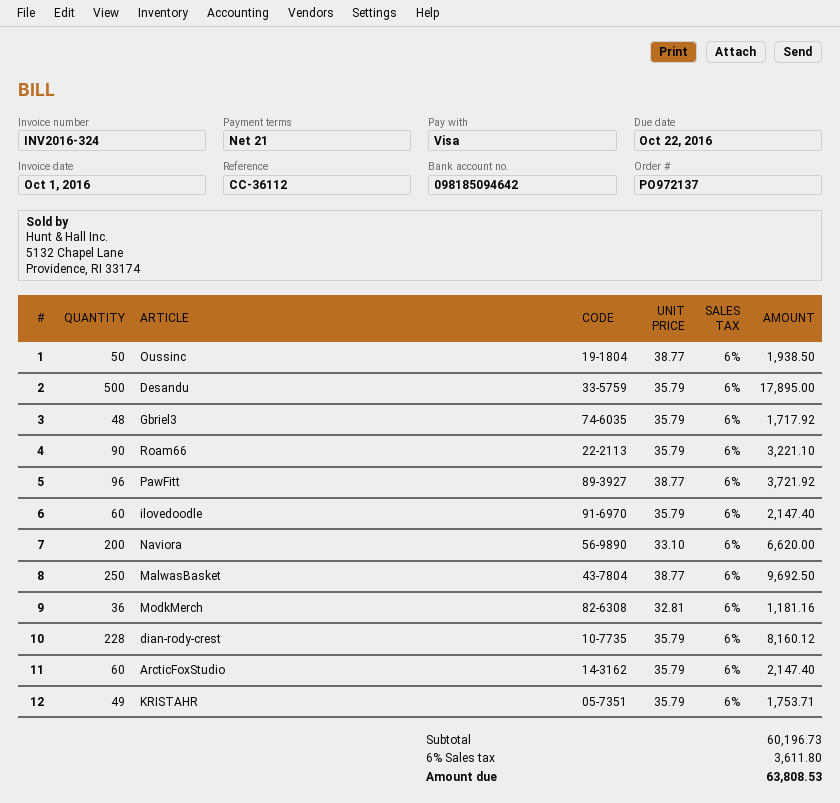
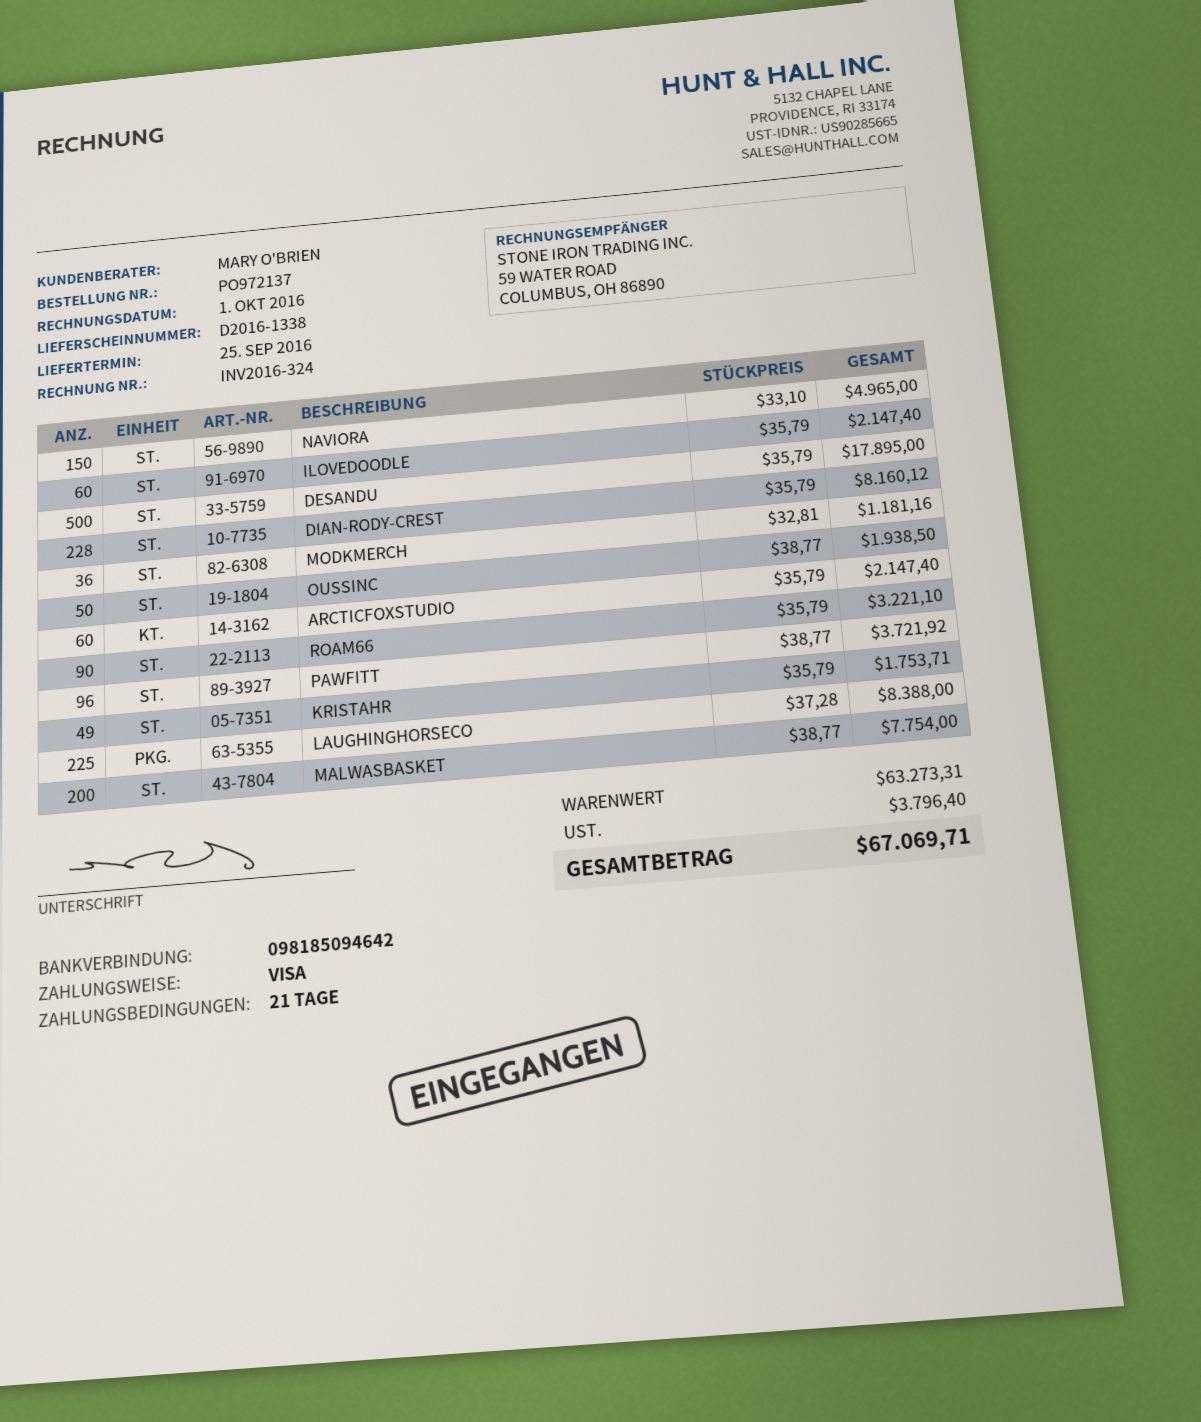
Gbriel3: 48 x 35.79 = 1717.92 -> none
Naviora: 200 x 33.10 = 6620.00 -> 150 x 33.10 = 4965.00
MalwasBasket: 250 x 38.77 = 9692.50 -> 200 x 38.77 = 7754.00
LAUGHINGHORSECO: none -> 225 x 37.28 = 8388.00
subtotal: 60196.73 -> 63273.31
tax: 3611.80 -> 3796.40
total: 63808.53 -> 67069.71

